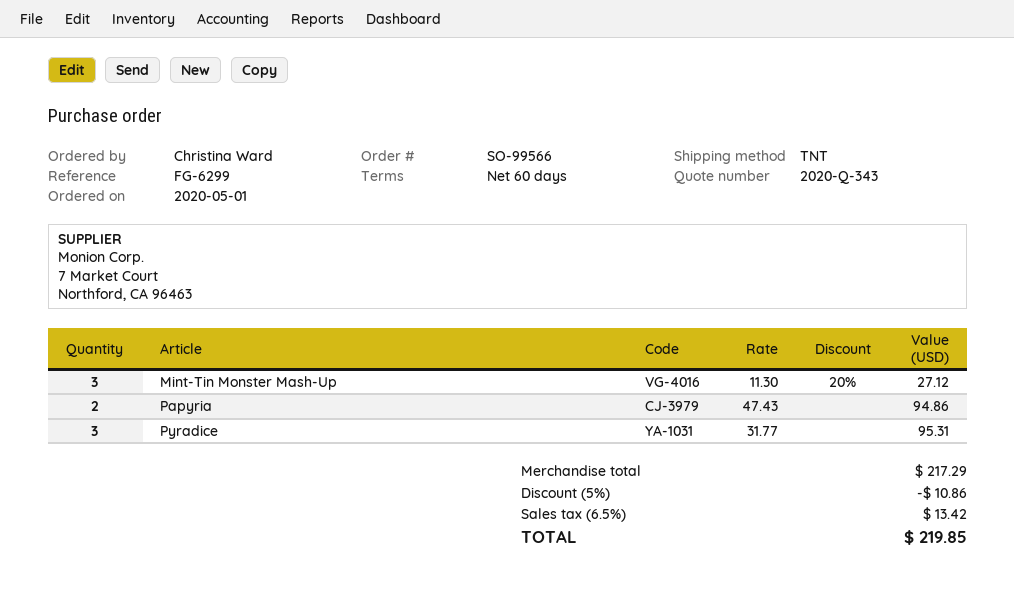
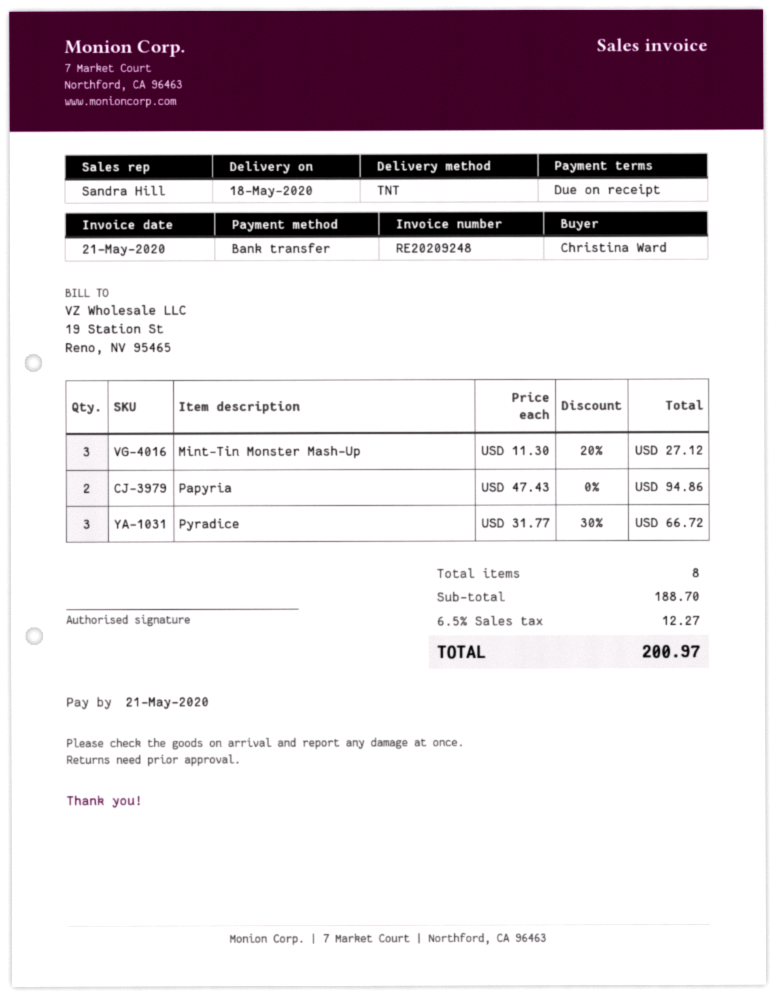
payment terms: 60 days -> on receipt
Pyradice: 3 x 31.77 = 95.31 -> 3 x 31.77 - 30% = 66.72
subtotal: 217.29 -> 188.70
discount: 5% = 10.86 -> none
tax: 6.5% = 13.42 -> 6.5% = 12.27
total: 219.85 -> 200.97

